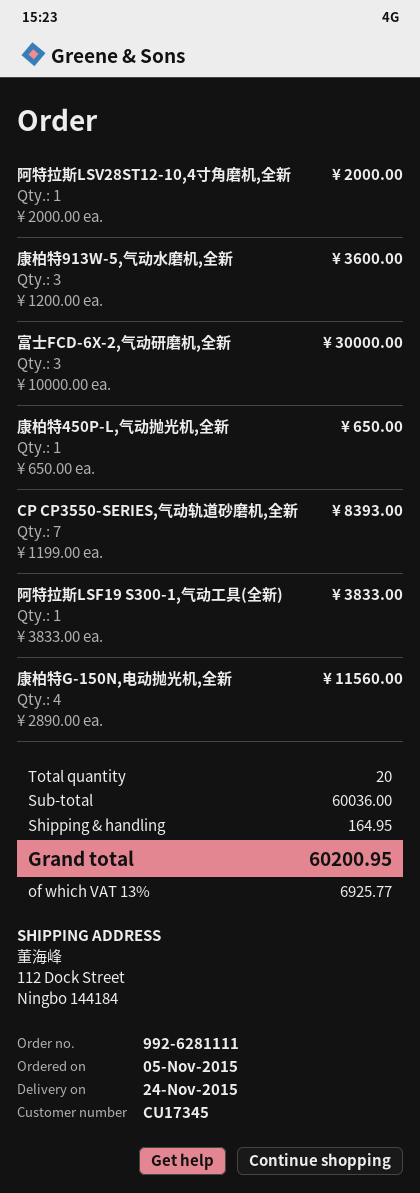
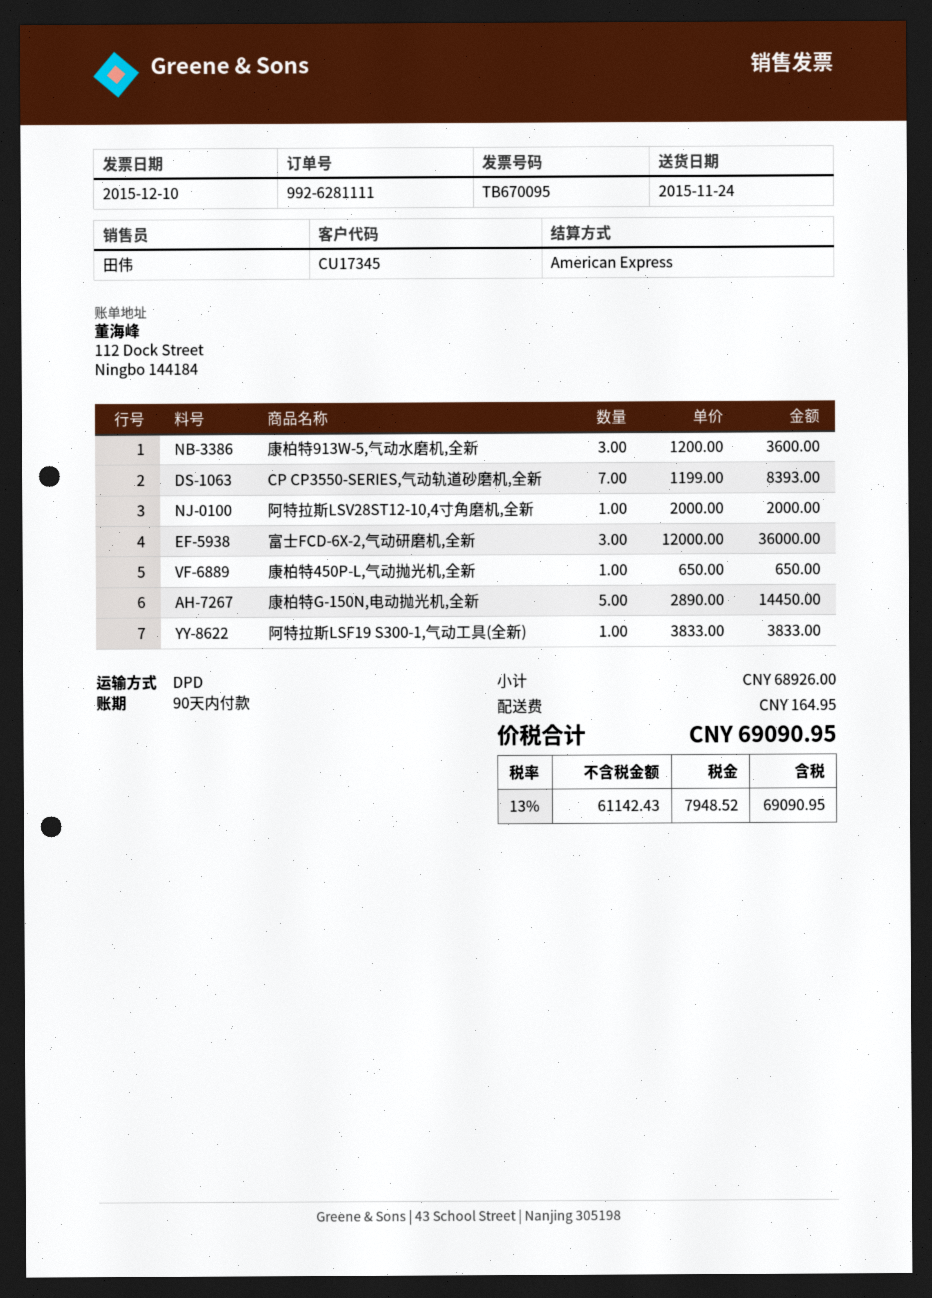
富士FCD-6X-2,气动研磨机,全新: 3 x 10000.00 = 30000.00 -> 3 x 12000.00 = 36000.00
康柏特G-150N,电动抛光机,全新: 4 x 2890.00 = 11560.00 -> 5 x 2890.00 = 14450.00
subtotal: 60036.00 -> 68926.00
tax: 13% = 6925.77 -> 13% = 7948.52
total: 60200.95 -> 69090.95

